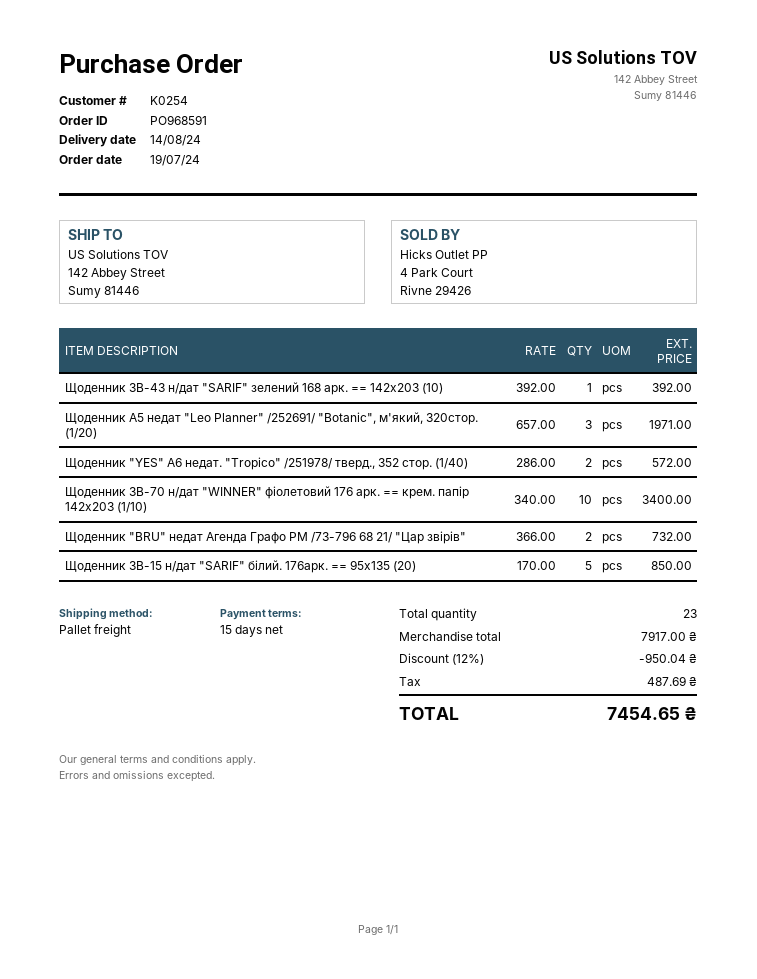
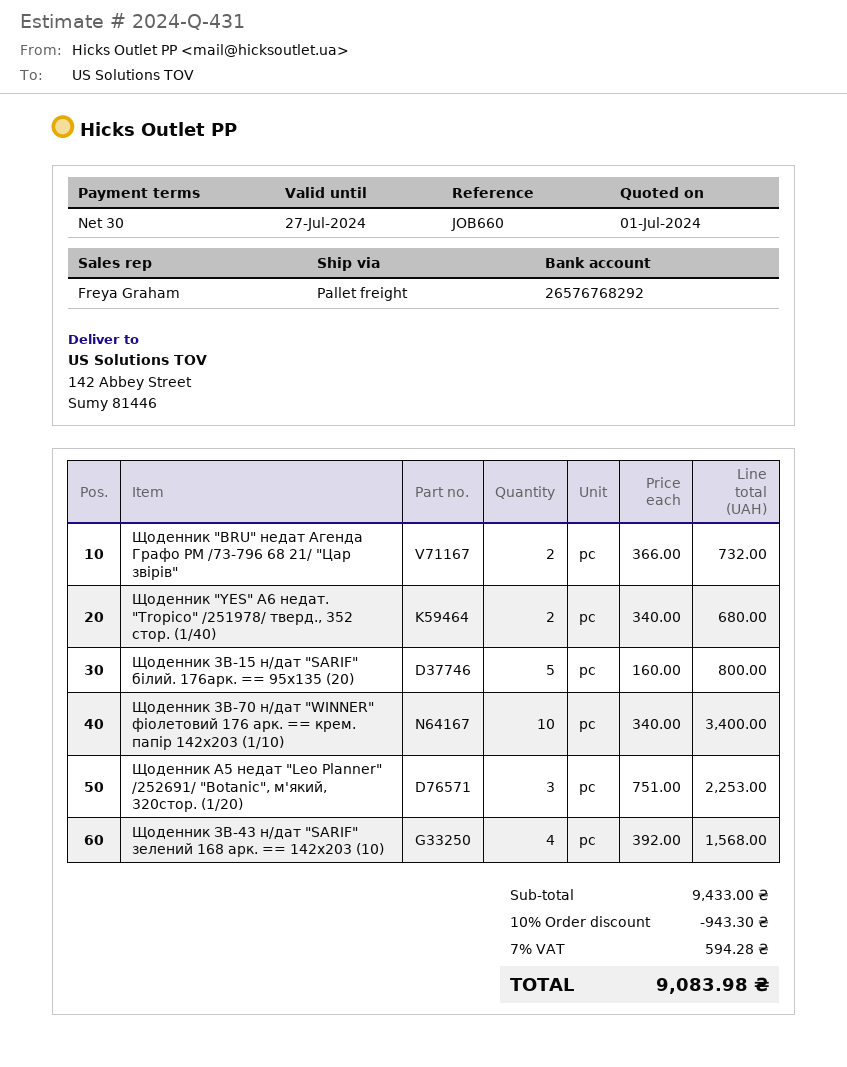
payment terms: 15 days -> 30 days
Щоденник ЗВ-43 н/дат "SARIF" зелений 168 арк. == 142х203 (10): 1 x 392.00 = 392.00 -> 4 x 392.00 = 1568.00
Щоденник А5 недат "Leo Planner" /252691/ "Botanic", м'який, 320стор. (1/20): 3 x 657.00 = 1971.00 -> 3 x 751.00 = 2253.00
Щоденник "YES" А6 недат. "Tropico" /251978/ тверд., 352 стор. (1/40): 2 x 286.00 = 572.00 -> 2 x 340.00 = 680.00
Щоденник 3В-15 н/дат "SARIF" білий. 176арк. == 95х135 (20): 5 x 170.00 = 850.00 -> 5 x 160.00 = 800.00
subtotal: 7917.00 -> 9433.00
discount: 12% = 950.04 -> 10% = 943.30
tax: 487.69 -> 594.28
total: 7454.65 -> 9083.98

